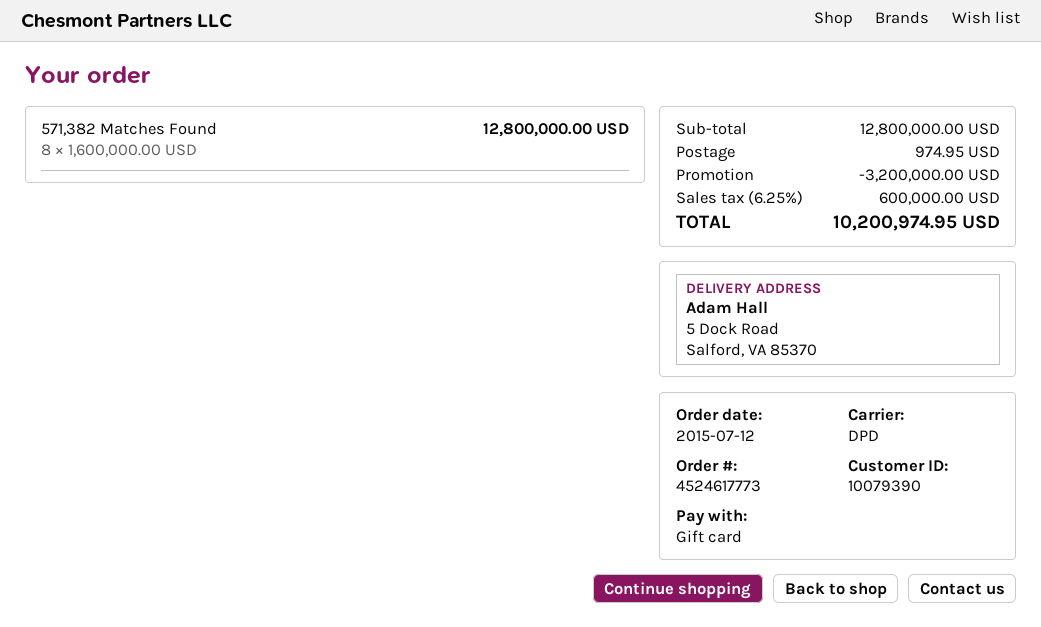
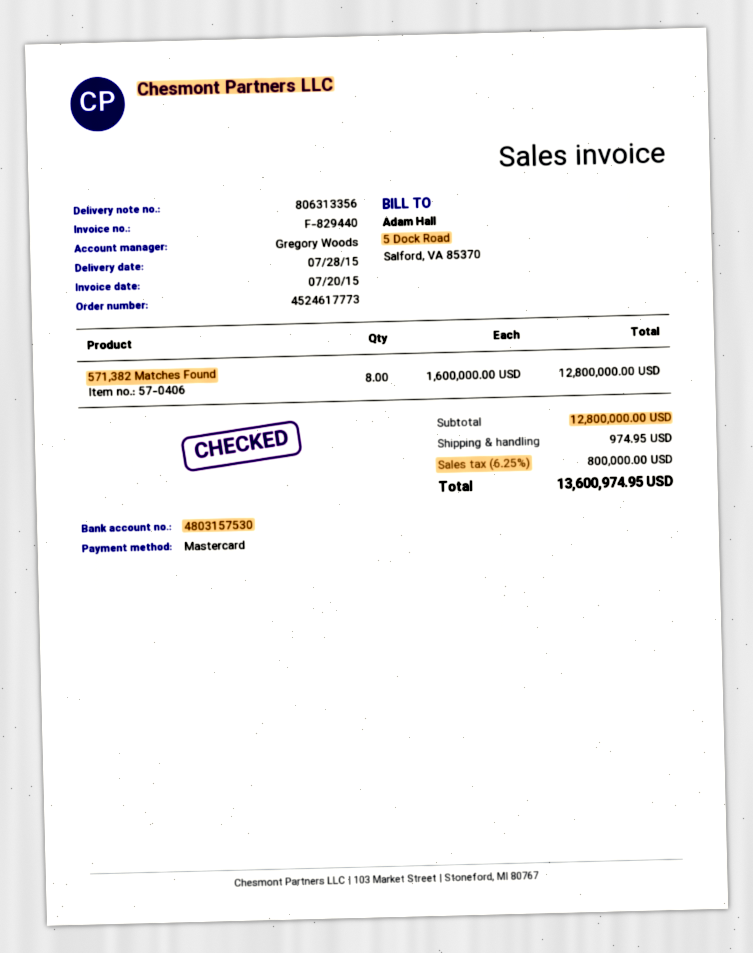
payment method: gift card -> Mastercard
discount: 3200000.00 -> none
tax: 6.25% = 600000.00 -> 6.25% = 800000.00
total: 10200974.95 -> 13600974.95

